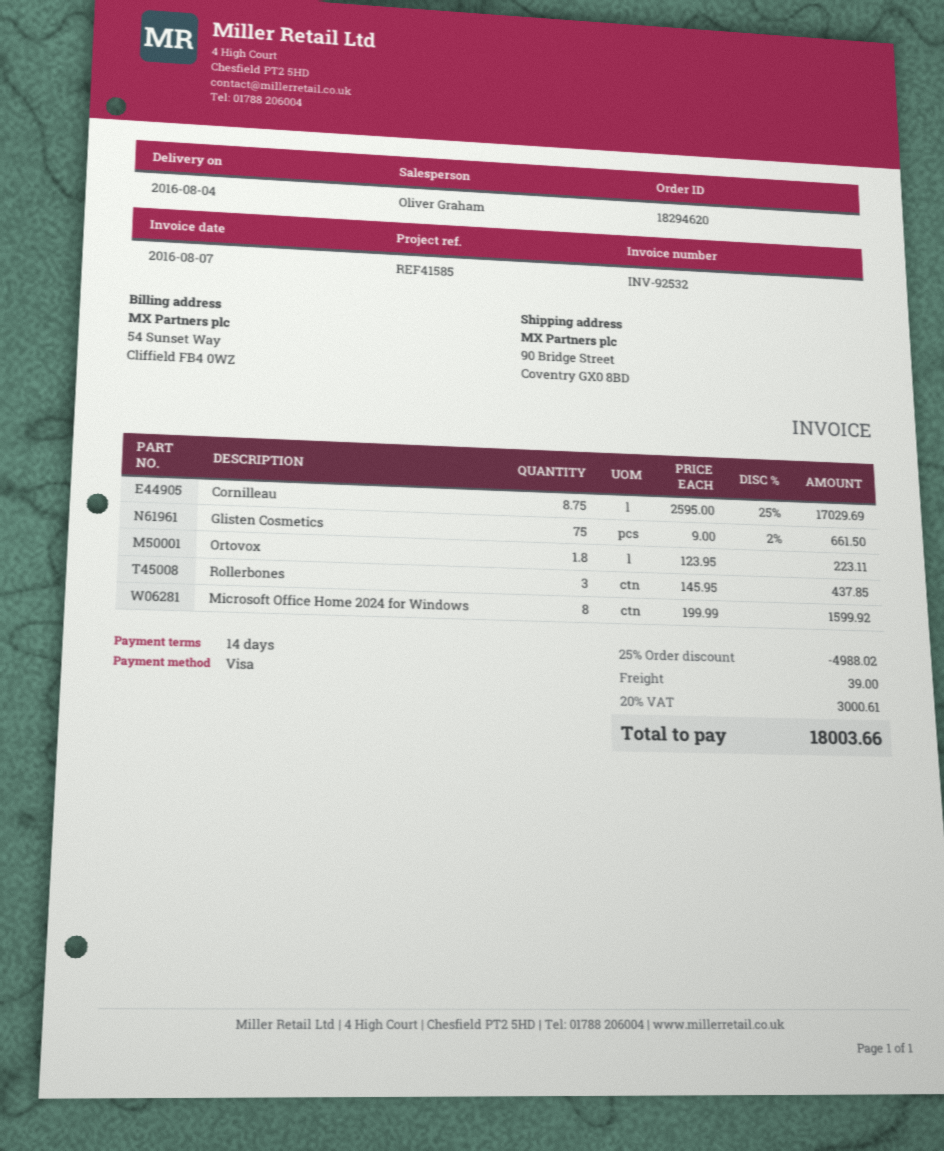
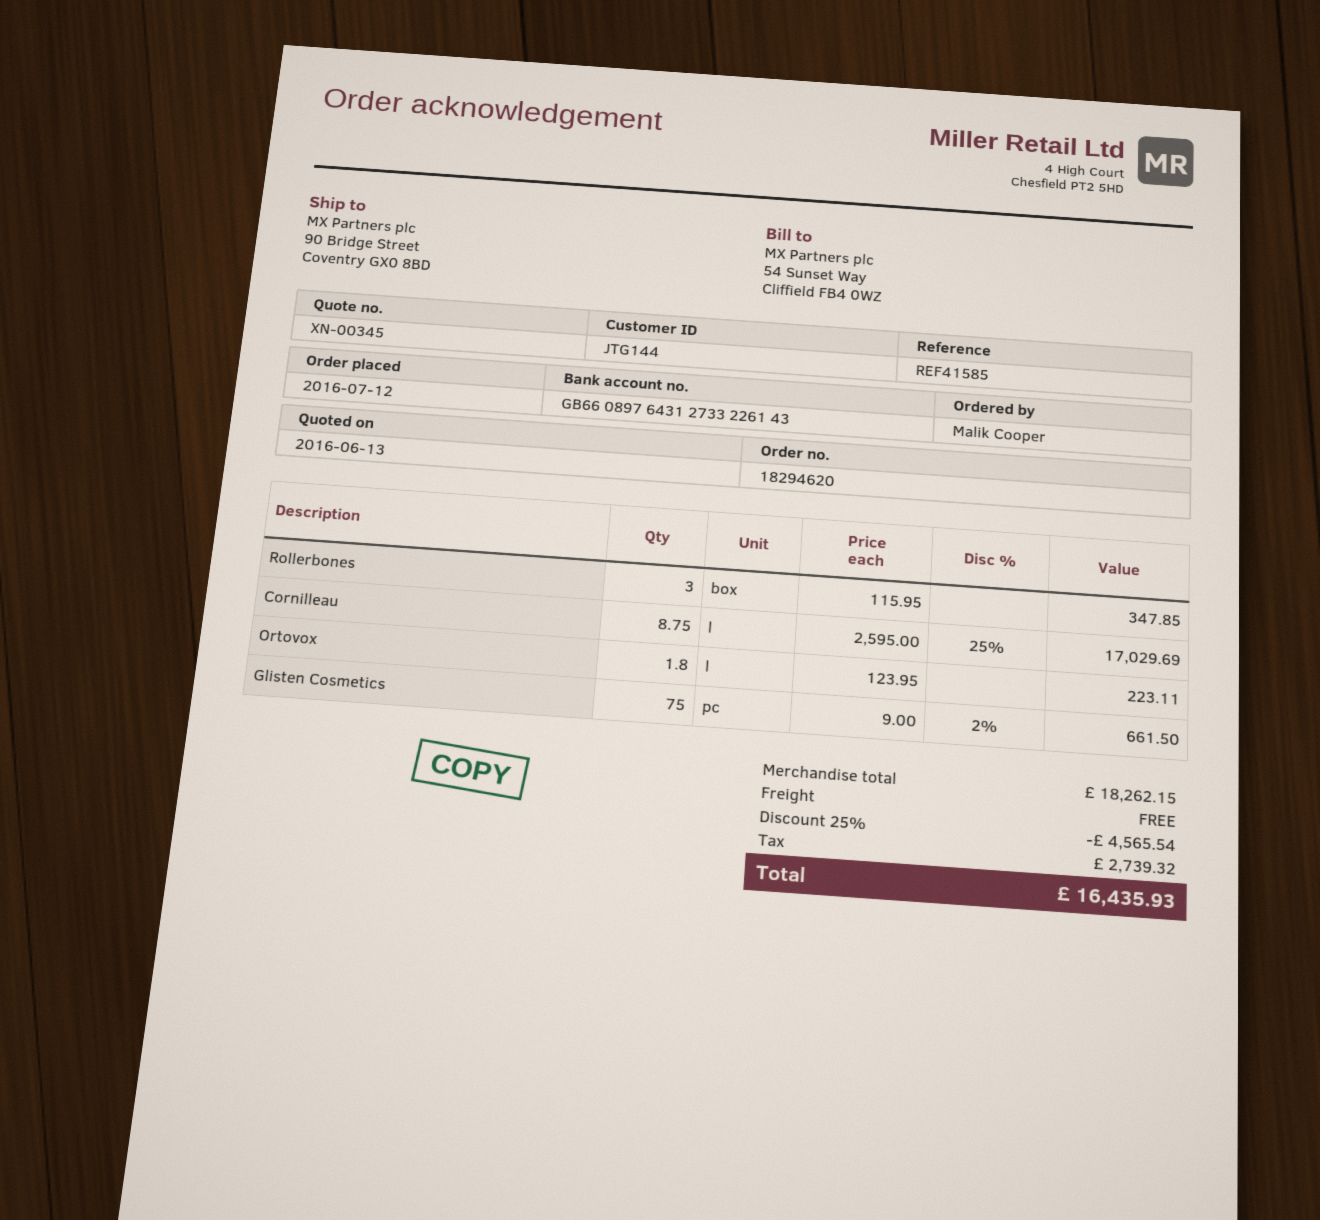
Rollerbones: 3 x 145.95 = 437.85 -> 3 x 115.95 = 347.85
Microsoft Office Home 2024 for Windows: 8 x 199.99 = 1599.92 -> none
discount: 25% = 4988.02 -> 25% = 4565.54
shipping: 39.00 -> 0.00
tax: 3000.61 -> 2739.32
total: 18003.66 -> 16435.93

